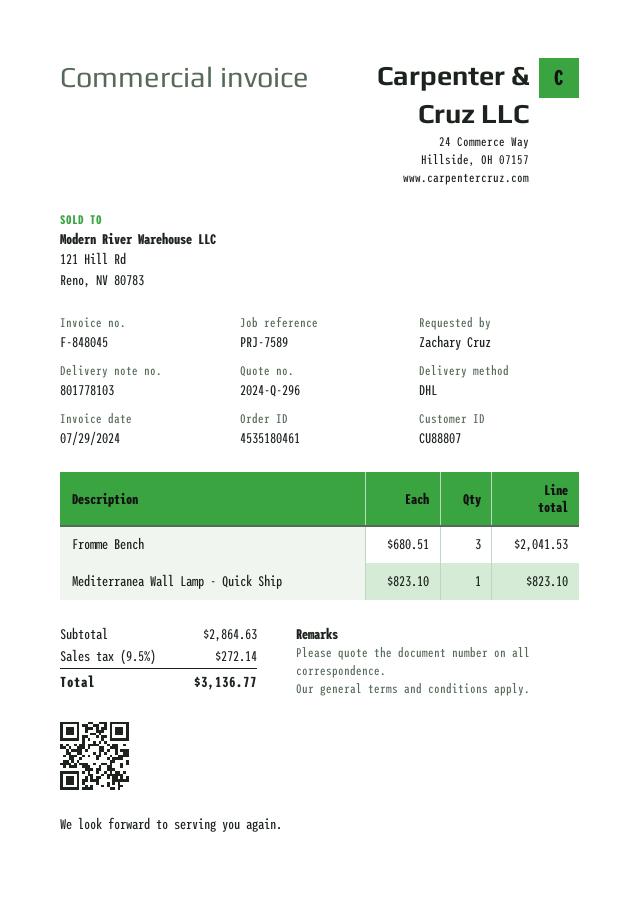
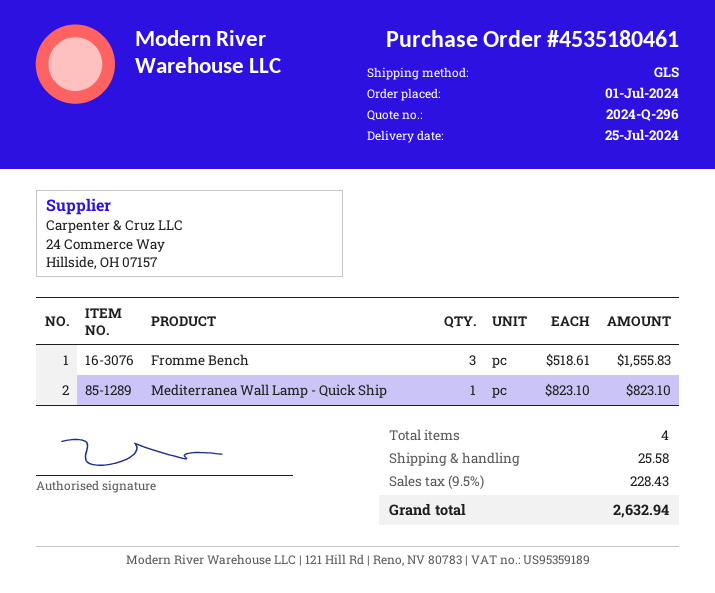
shipping method: DHL -> GLS
Fromme Bench: 3 x 680.51 = 2041.53 -> 3 x 518.61 = 1555.83
shipping: none -> 25.58
tax: 9.5% = 272.14 -> 9.5% = 228.43
total: 3136.77 -> 2632.94

